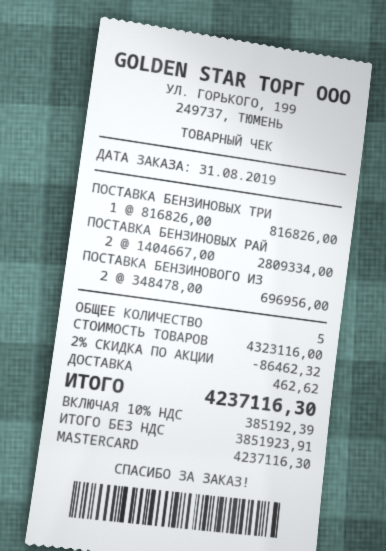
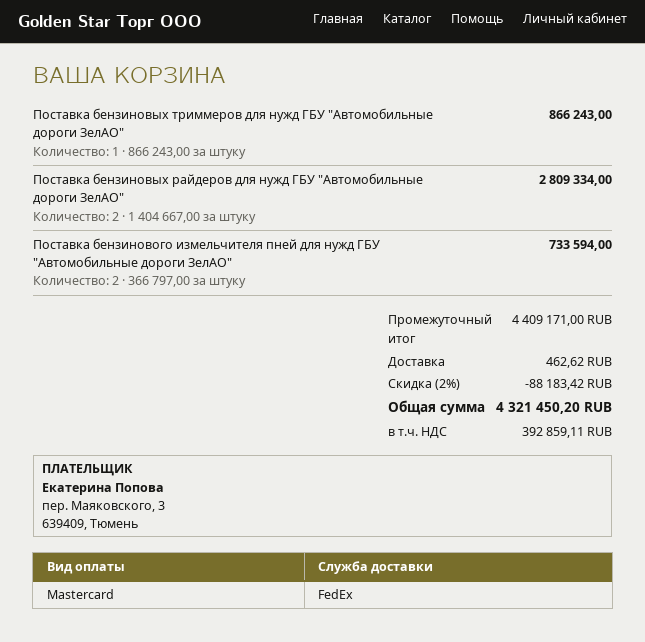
ПОСТАВКА БЕНЗИНОВЫХ ТРИ: 1 x 816826.00 = 816826.00 -> 1 x 866243.00 = 866243.00
ПОСТАВКА БЕНЗИНОВОГО ИЗ: 2 x 348478.00 = 696956.00 -> 2 x 366797.00 = 733594.00
subtotal: 4323116.00 -> 4409171.00
discount: 2% = 86462.32 -> 2% = 88183.42
tax: 385192.39 -> 392859.11
total: 4237116.30 -> 4321450.20

